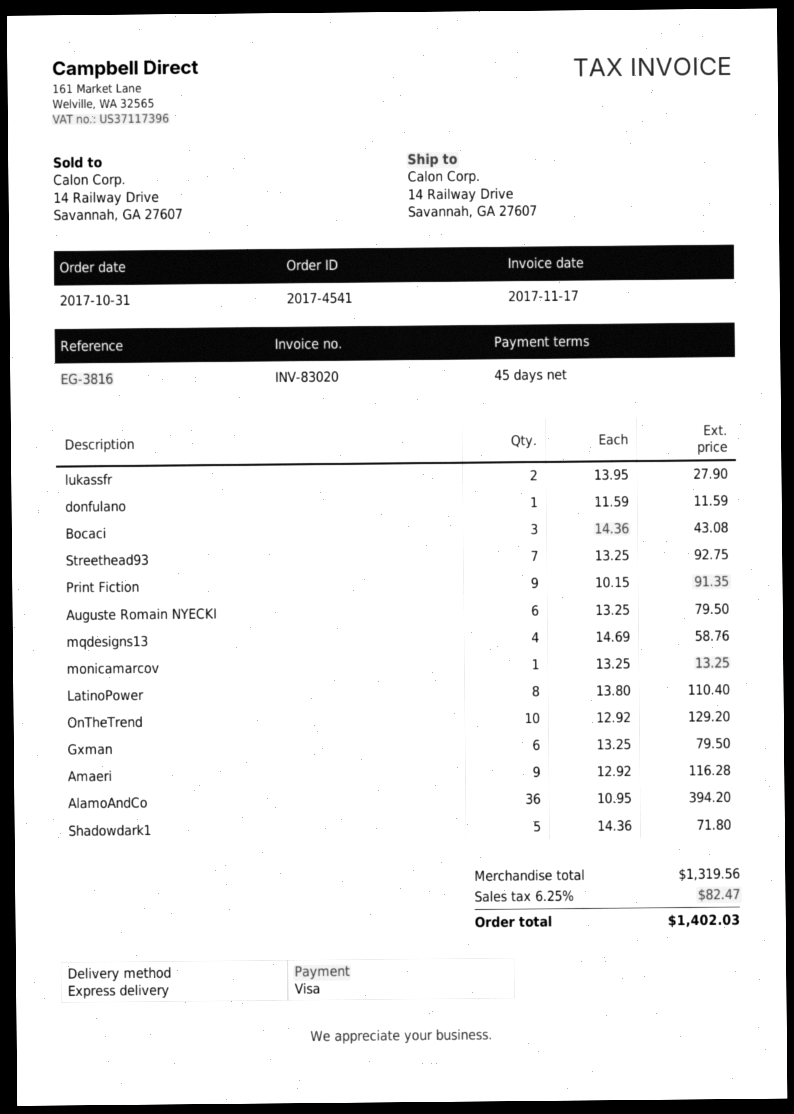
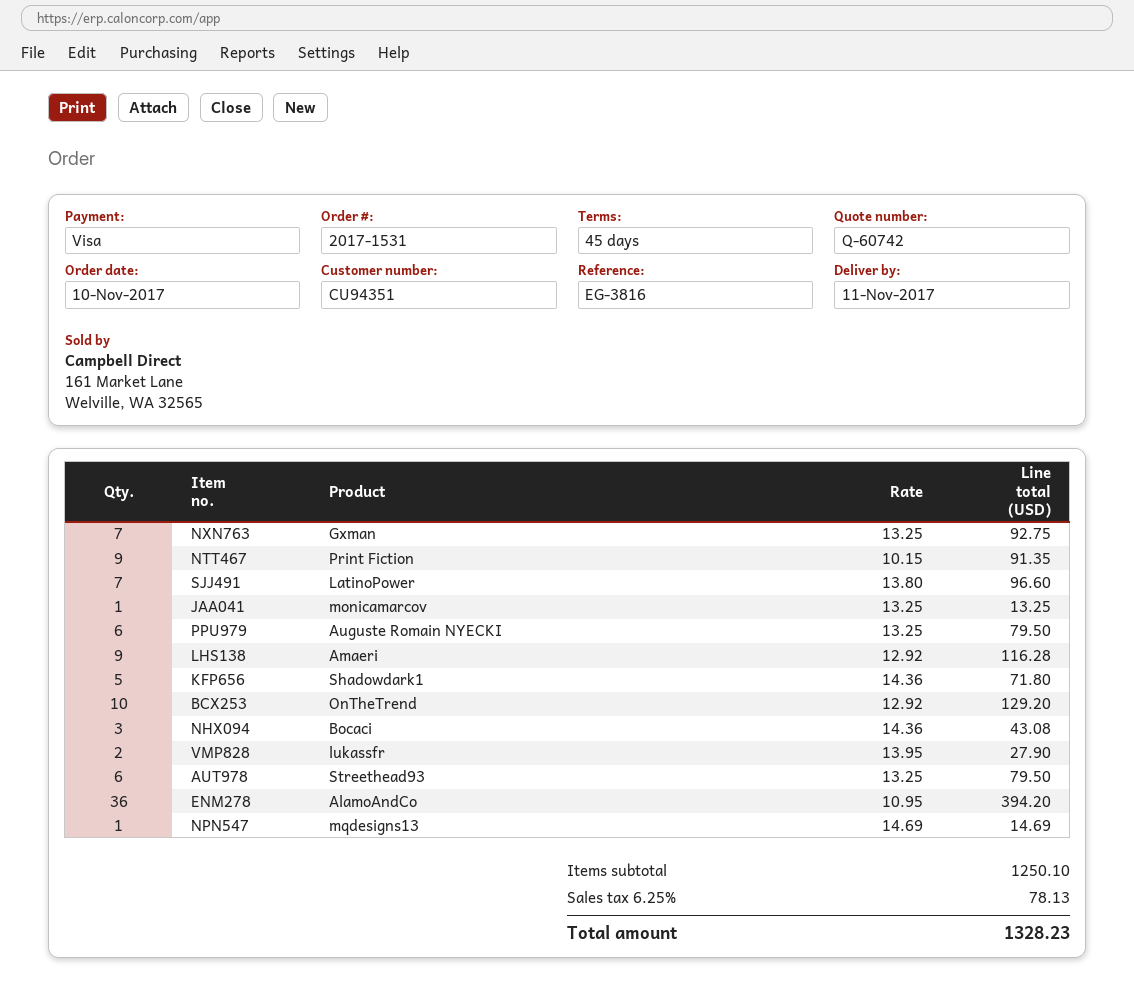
order number: 2017-4541 -> 2017-1531
order date: 2017-10-31 -> 2017-11-10
donfulano: 1 x 11.59 = 11.59 -> none
Streethead93: 7 x 13.25 = 92.75 -> 6 x 13.25 = 79.50
mqdesigns13: 4 x 14.69 = 58.76 -> 1 x 14.69 = 14.69
LatinoPower: 8 x 13.80 = 110.40 -> 7 x 13.80 = 96.60
Gxman: 6 x 13.25 = 79.50 -> 7 x 13.25 = 92.75
subtotal: 1319.56 -> 1250.10
tax: 6.25% = 82.47 -> 6.25% = 78.13
total: 1402.03 -> 1328.23

